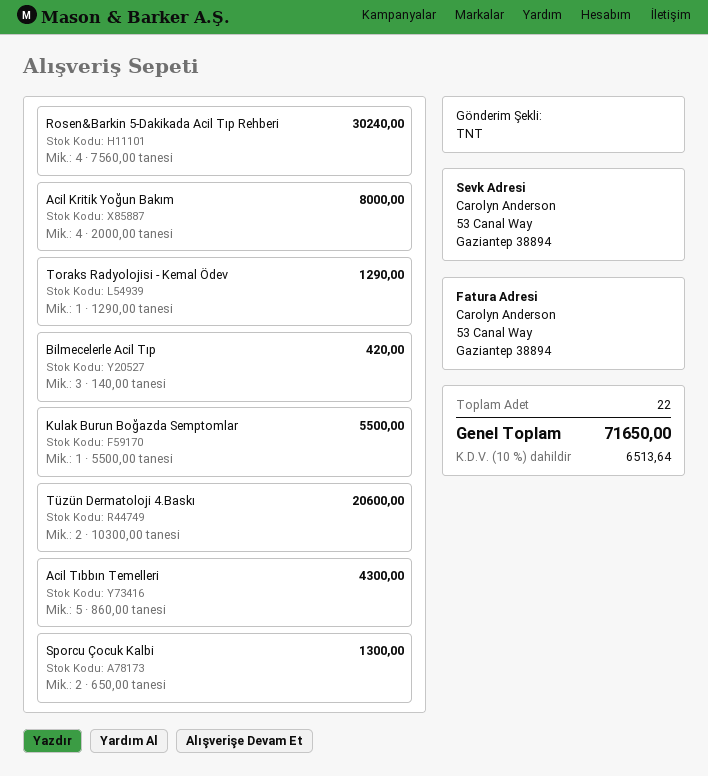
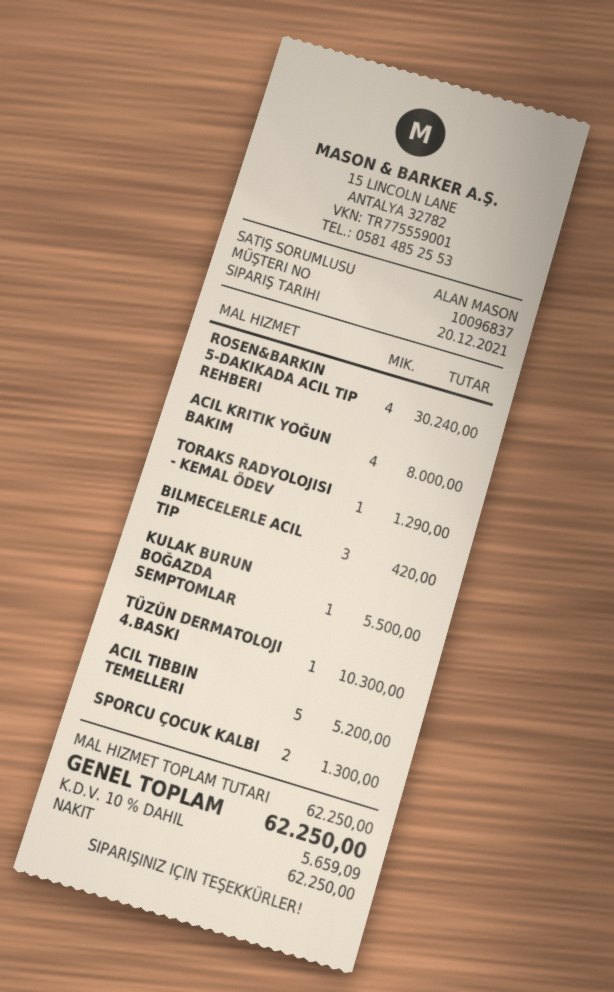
Tüzün Dermatoloji 4.Baskı: 2 for 20600.00 -> 1 for 10300.00
Acil Tıbbın Temelleri: 5 for 4300.00 -> 5 for 5200.00
tax: 10% = 6513.64 -> 10% = 5659.09
total: 71650.00 -> 62250.00

